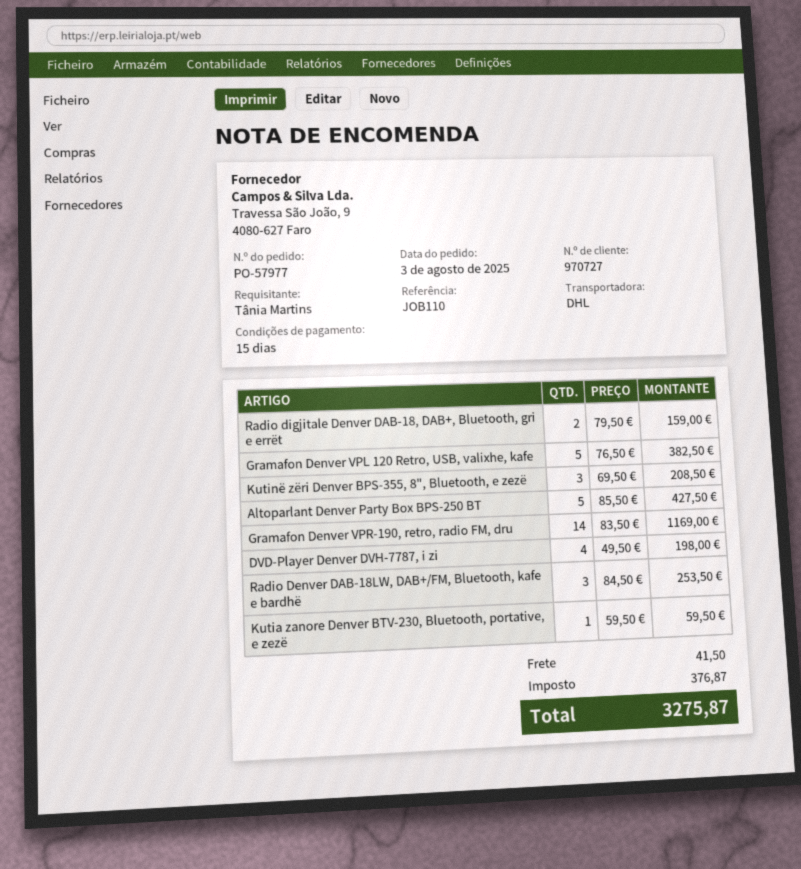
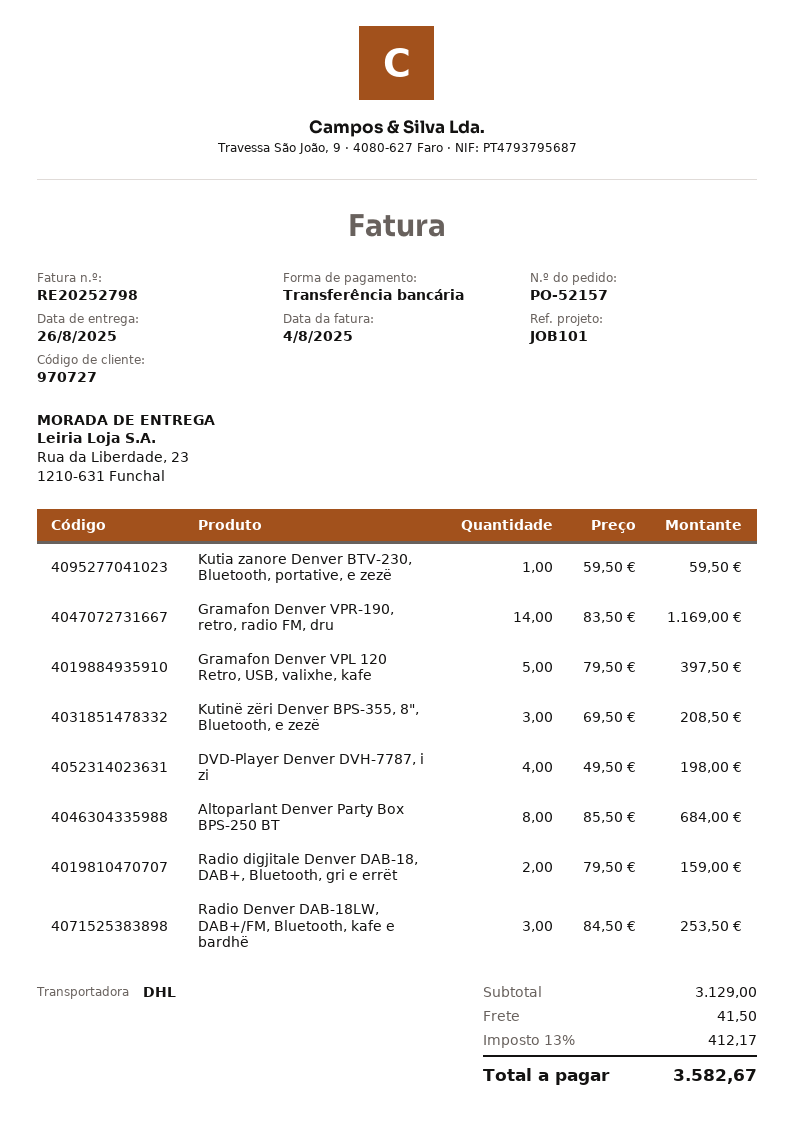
order number: PO-57977 -> PO-52157
reference: JOB110 -> JOB101
Gramafon Denver VPL 120 Retro, USB, valixhe, kafe: 5 x 76.50 = 382.50 -> 5 x 79.50 = 397.50
Altoparlant Denver Party Box BPS-250 BT: 5 x 85.50 = 427.50 -> 8 x 85.50 = 684.00
tax: 376.87 -> 412.17
total: 3275.87 -> 3582.67

